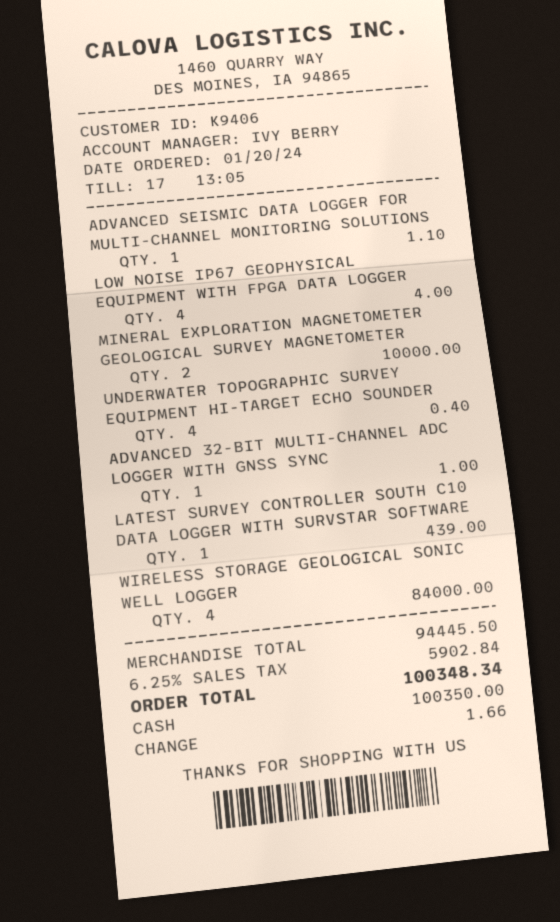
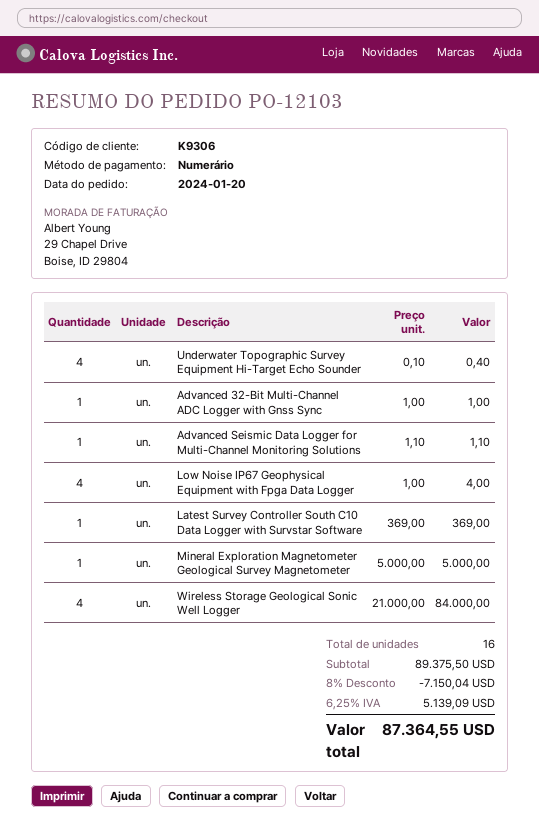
customer number: K9406 -> K9306
MINERAL EXPLORATION MAGNETOMETER GEOLOGICAL SURVEY MAGNETOMETER: 2 for 10000.00 -> 1 for 5000.00
LATEST SURVEY CONTROLLER SOUTH C10 DATA LOGGER WITH SURVSTAR SOFTWARE: 1 for 439.00 -> 1 for 369.00
subtotal: 94445.50 -> 89375.50
discount: none -> 8% = 7150.04
tax: 6.25% = 5902.84 -> 6.25% = 5139.09
total: 100348.34 -> 87364.55

